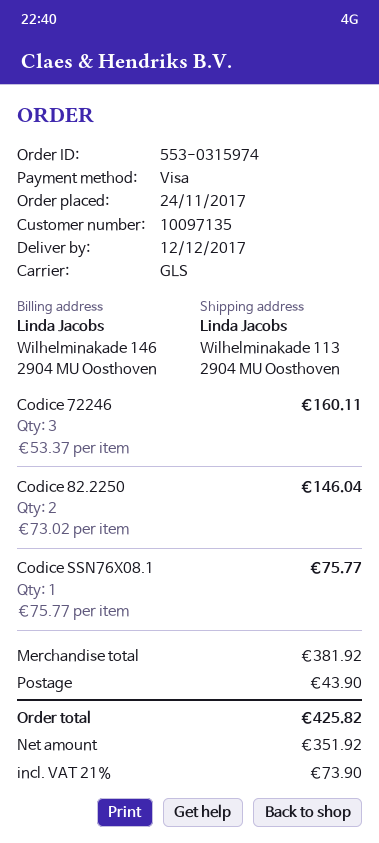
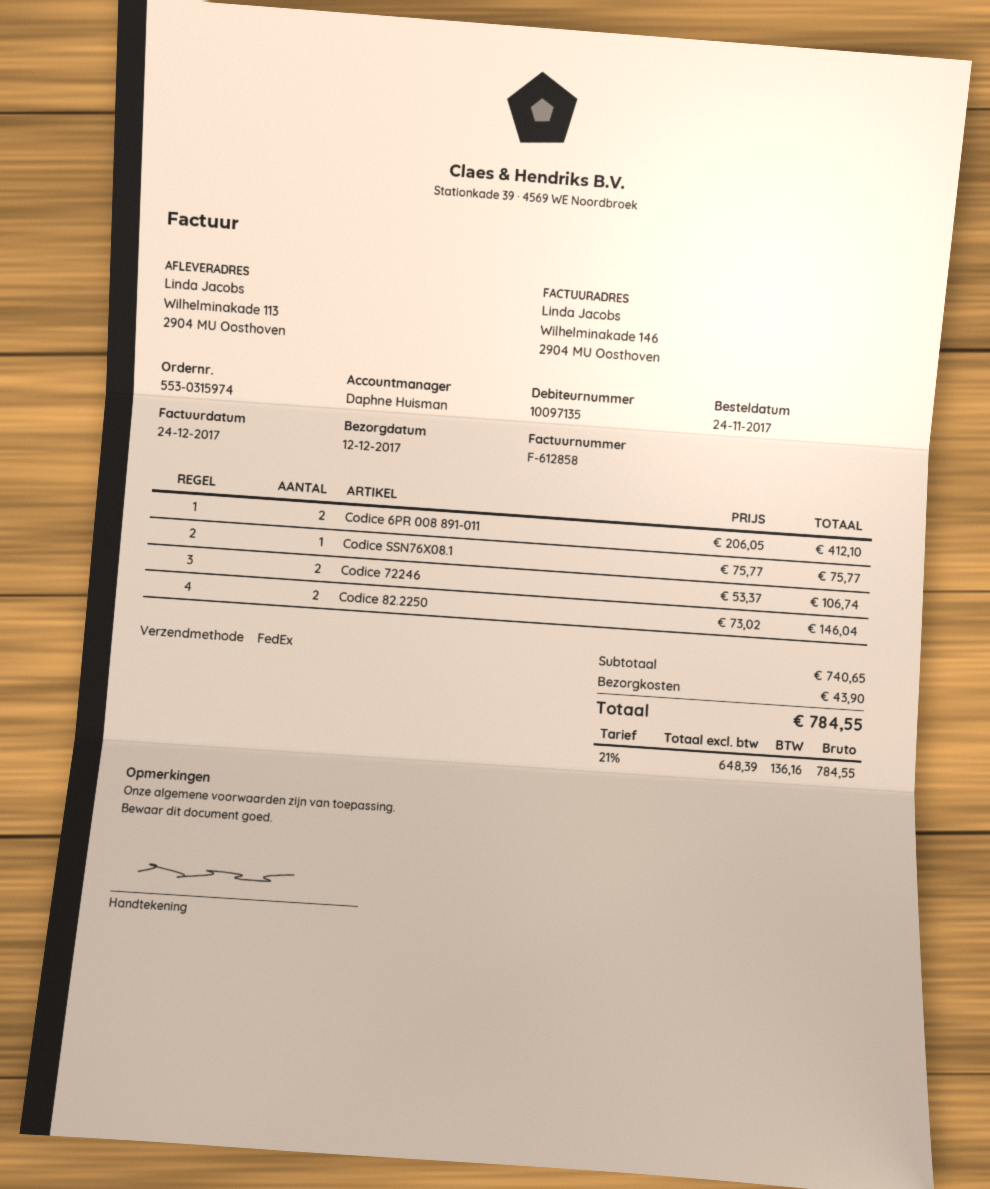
shipping method: GLS -> FedEx
Codice 72246: 3 x 53.37 = 160.11 -> 2 x 53.37 = 106.74
Codice 6PR 008 891-011: none -> 2 x 206.05 = 412.10
subtotal: 381.92 -> 740.65
net: 351.92 -> 648.39
tax: 21% = 73.90 -> 21% = 136.16
total: 425.82 -> 784.55

